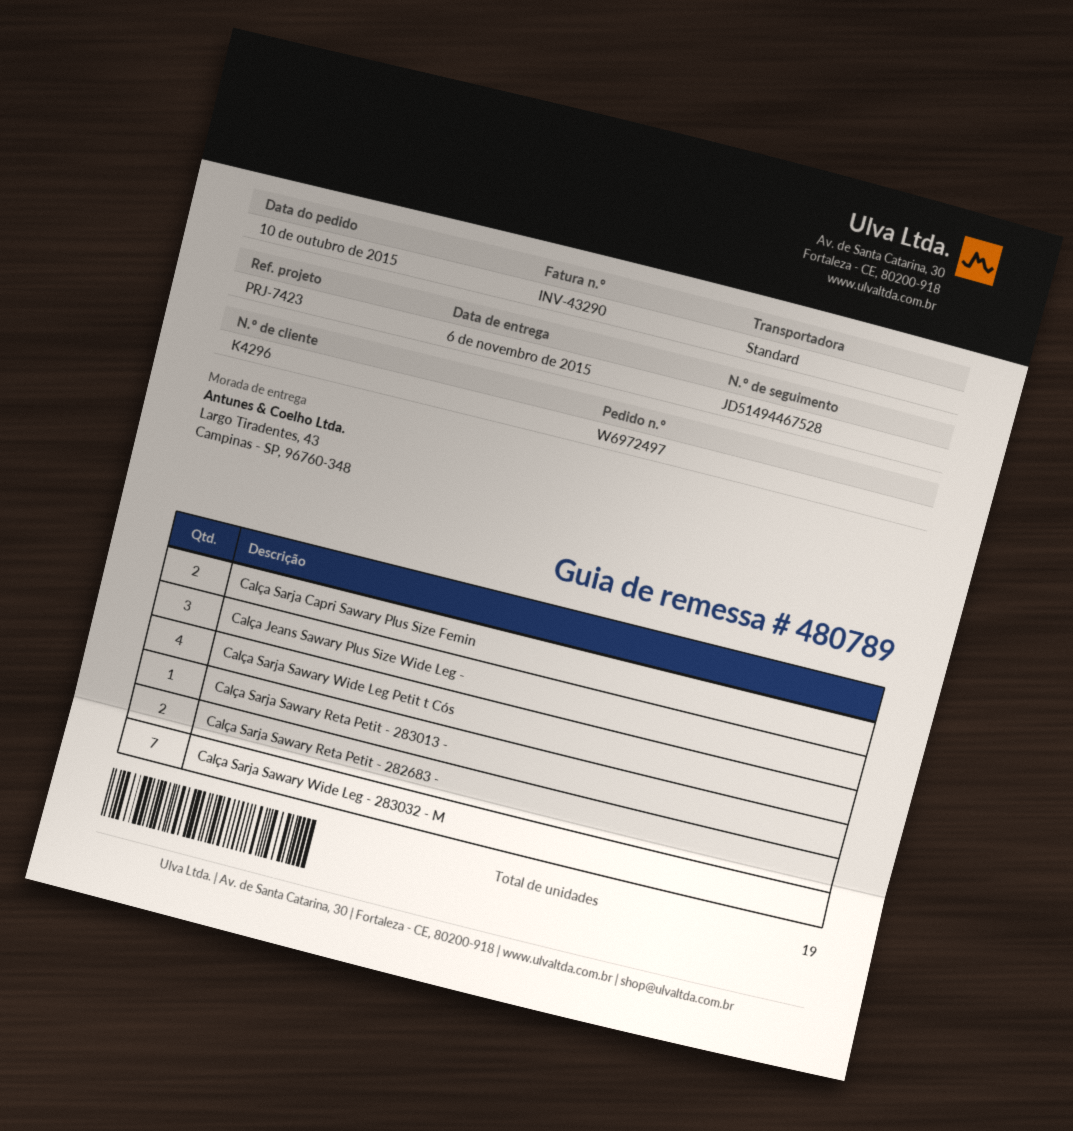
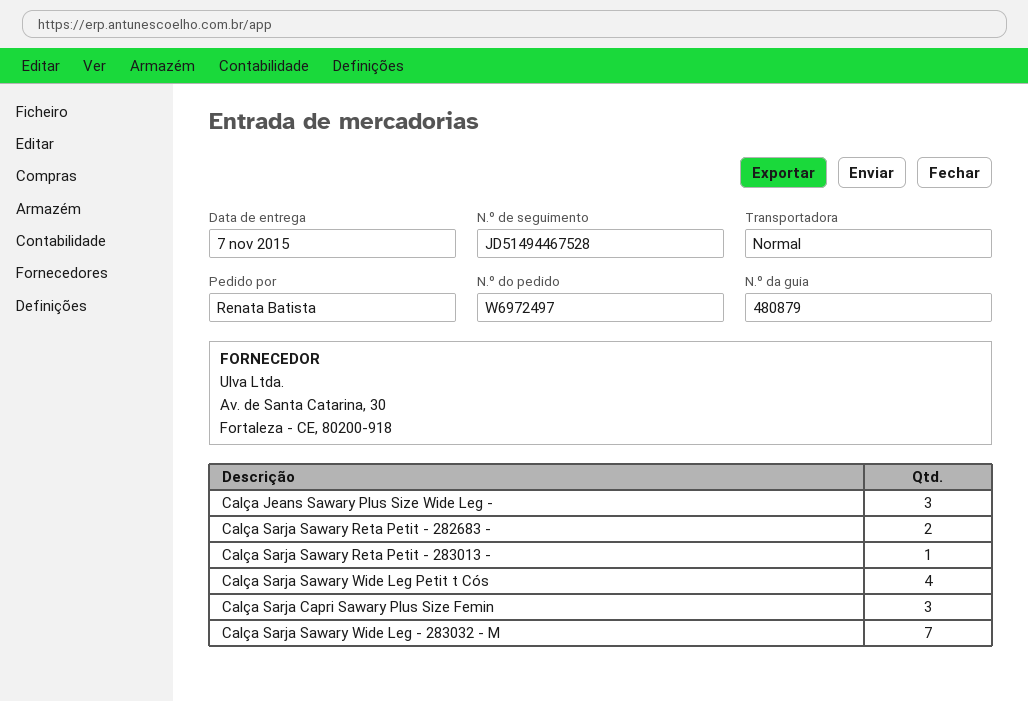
delivery note number: 480789 -> 480879
delivery date: 2015-11-06 -> 2015-11-07
Calça Sarja Capri Sawary Plus Size Femin: 2 -> 3

